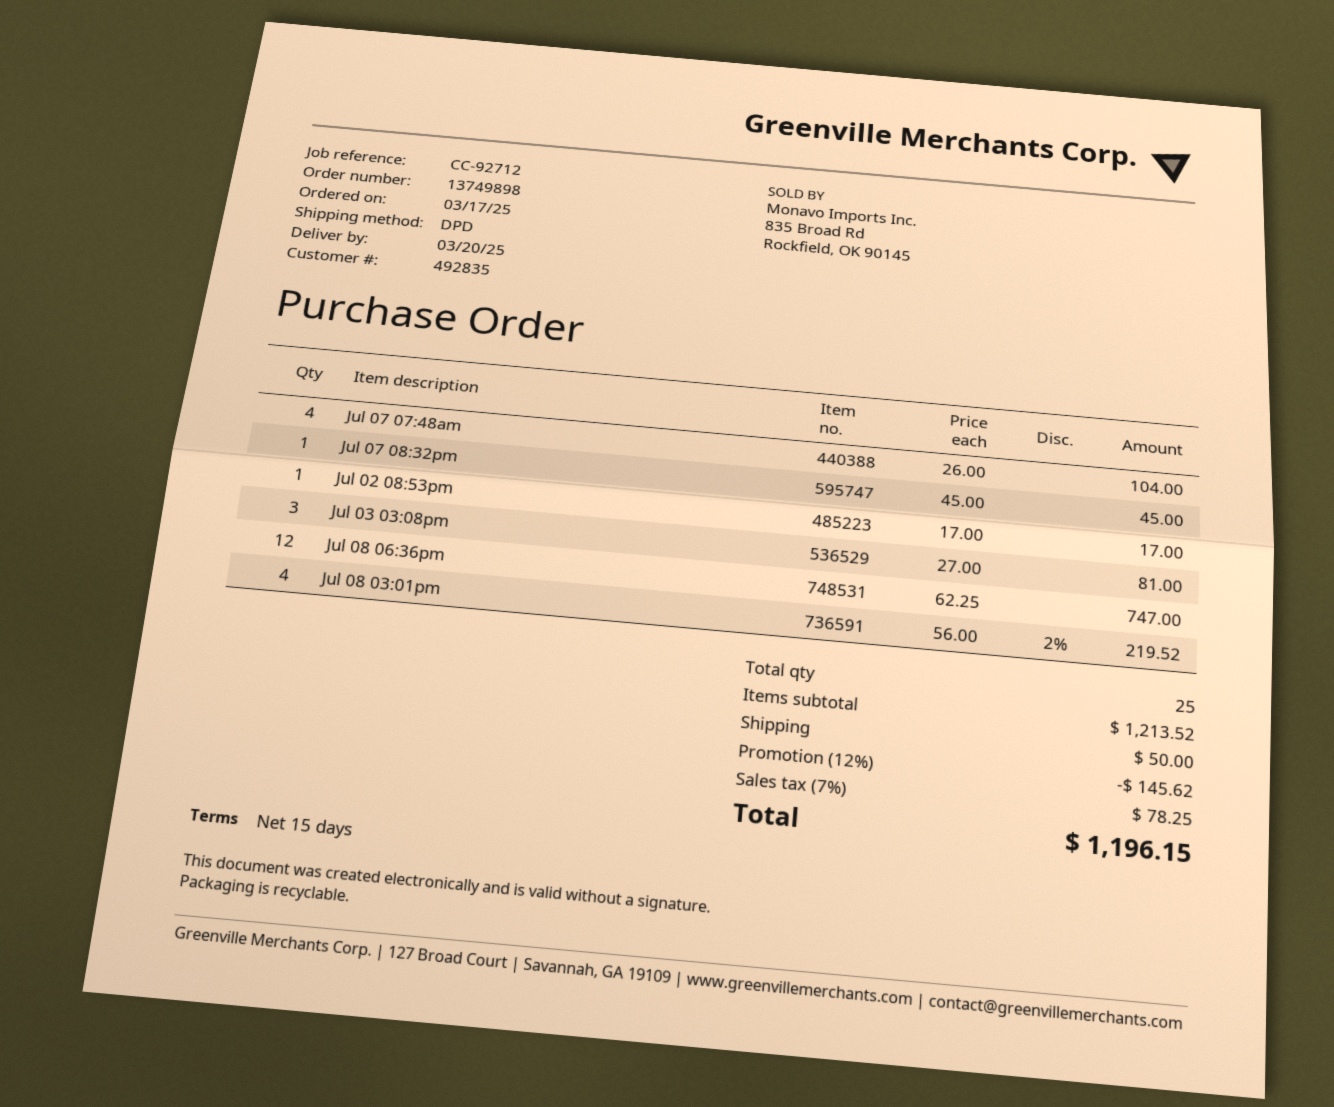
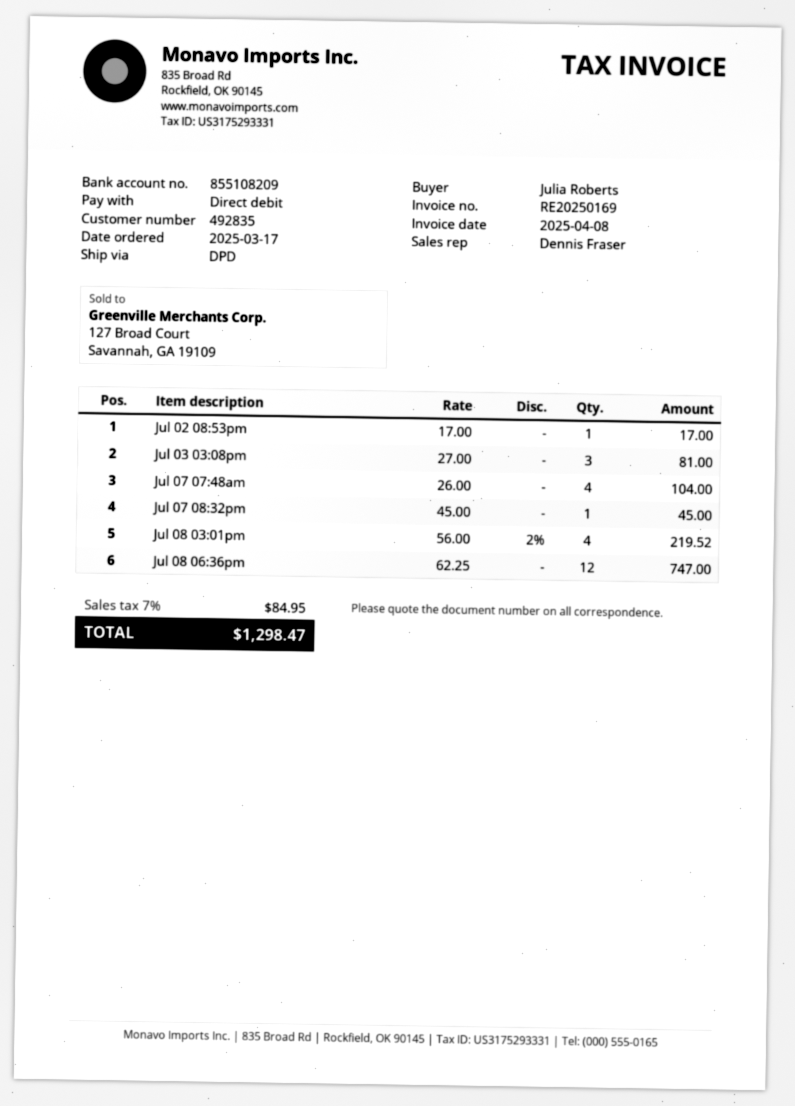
discount: 12% = 145.62 -> none
shipping: 50.00 -> none
tax: 7% = 78.25 -> 7% = 84.95
total: 1196.15 -> 1298.47

